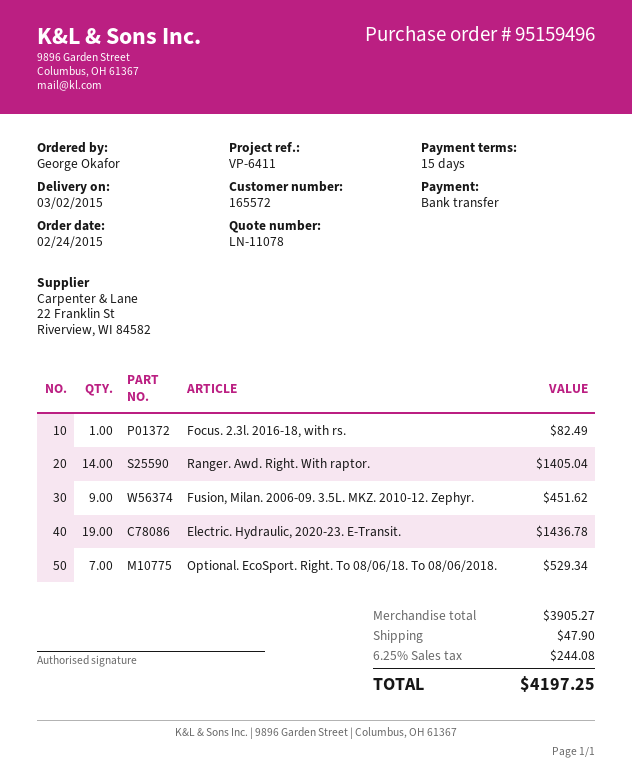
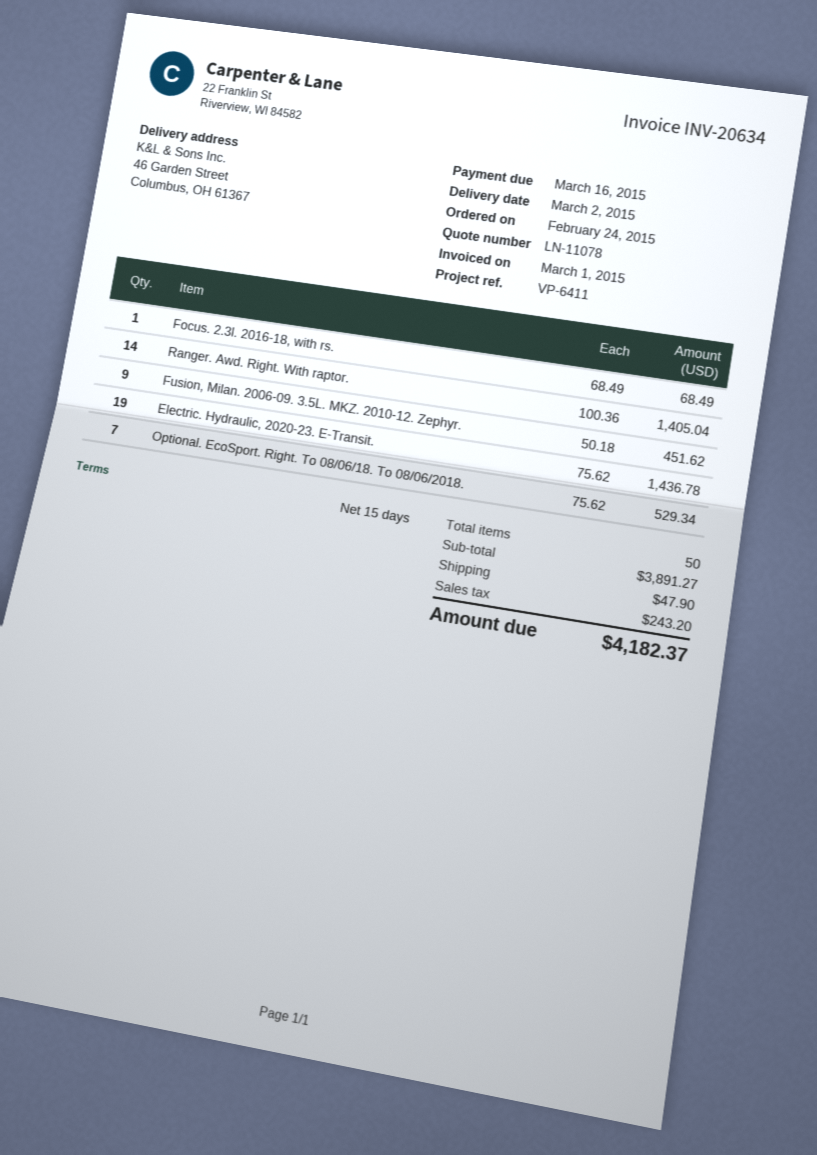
Focus. 2.3l. 2016-18, with rs.: 1 for 82.49 -> 1 for 68.49
subtotal: 3905.27 -> 3891.27
tax: 244.08 -> 243.20
total: 4197.25 -> 4182.37

